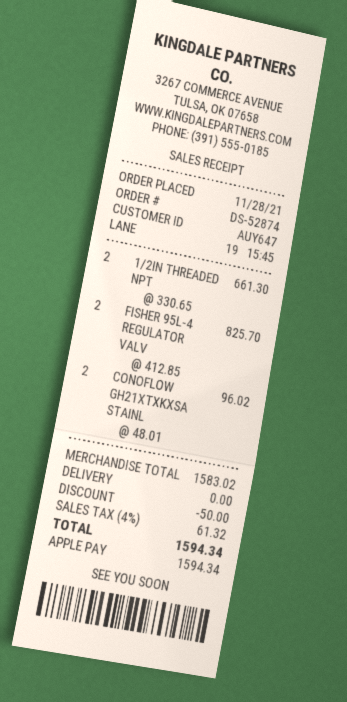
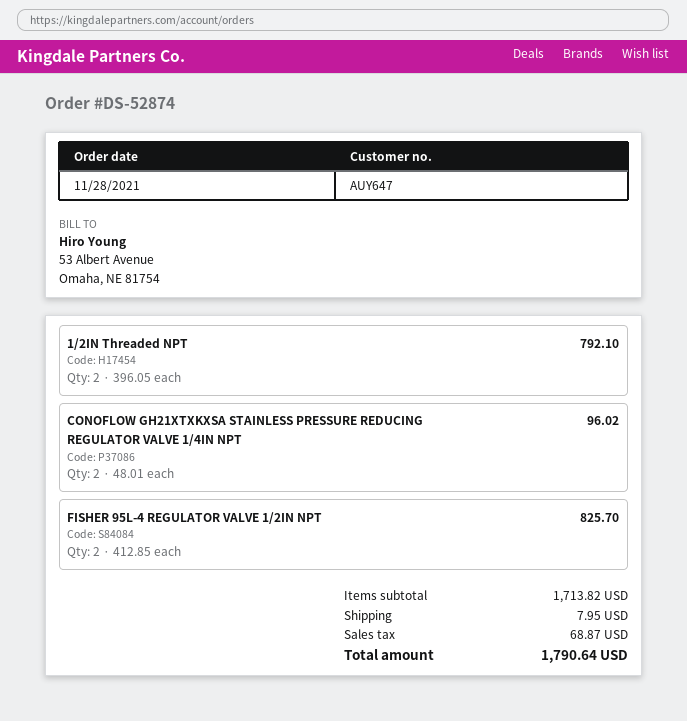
1/2IN THREADED NPT: 2 x 330.65 = 661.30 -> 2 x 396.05 = 792.10
subtotal: 1583.02 -> 1713.82
discount: 50.00 -> none
shipping: 0.00 -> 7.95
tax: 61.32 -> 68.87
total: 1594.34 -> 1790.64

